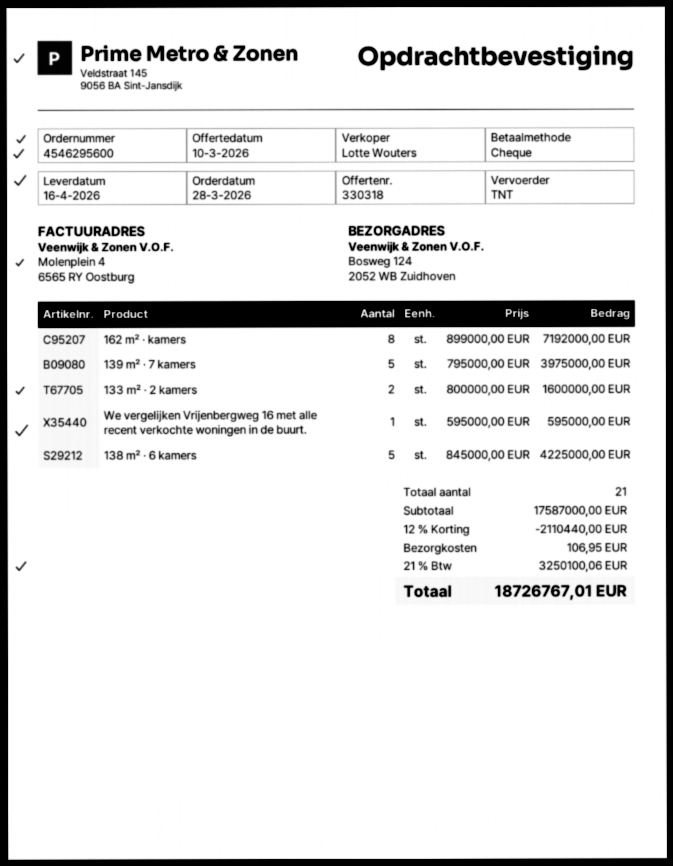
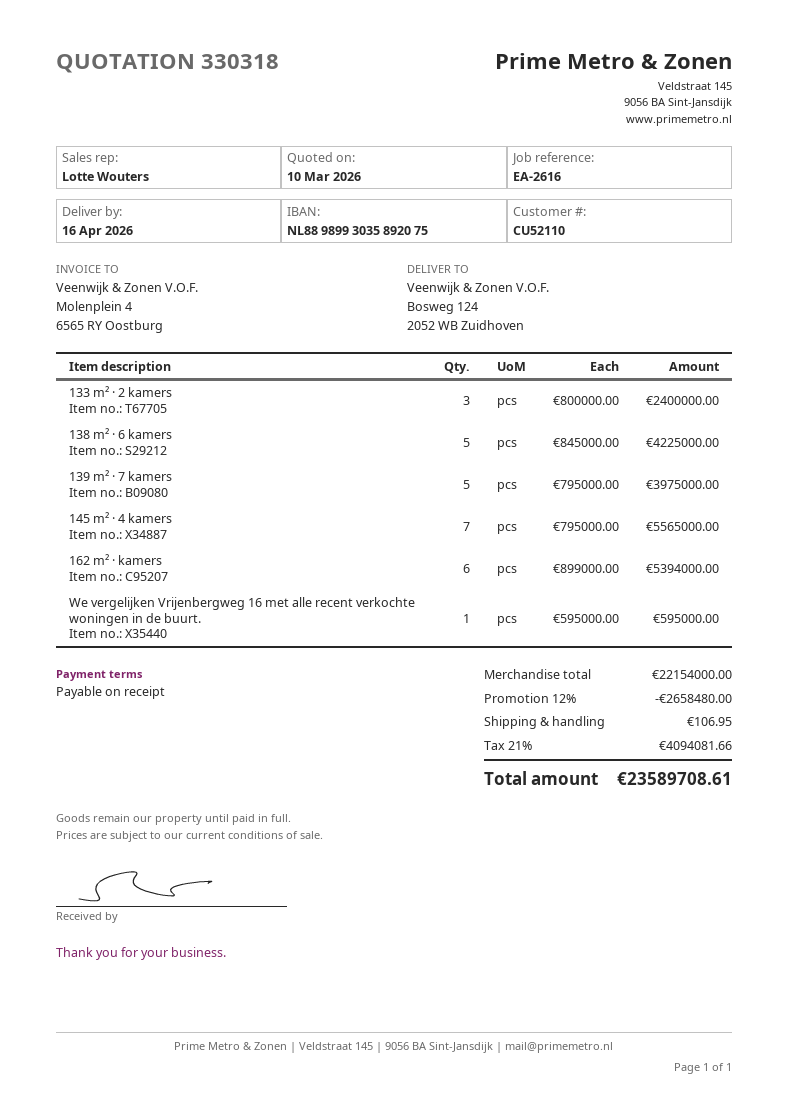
162 m² · kamers: 8 x 899000.00 = 7192000.00 -> 6 x 899000.00 = 5394000.00
133 m² · 2 kamers: 2 x 800000.00 = 1600000.00 -> 3 x 800000.00 = 2400000.00
145 m² · 4 kamers: none -> 7 x 795000.00 = 5565000.00
subtotal: 17587000.00 -> 22154000.00
discount: 12% = 2110440.00 -> 12% = 2658480.00
tax: 21% = 3250100.06 -> 21% = 4094081.66
total: 18726767.01 -> 23589708.61

